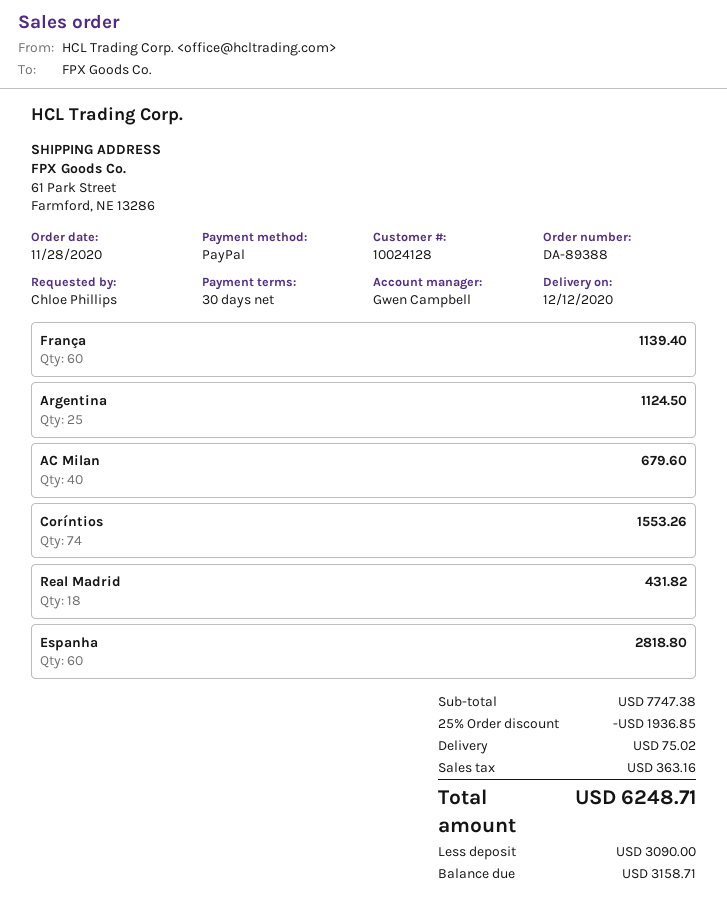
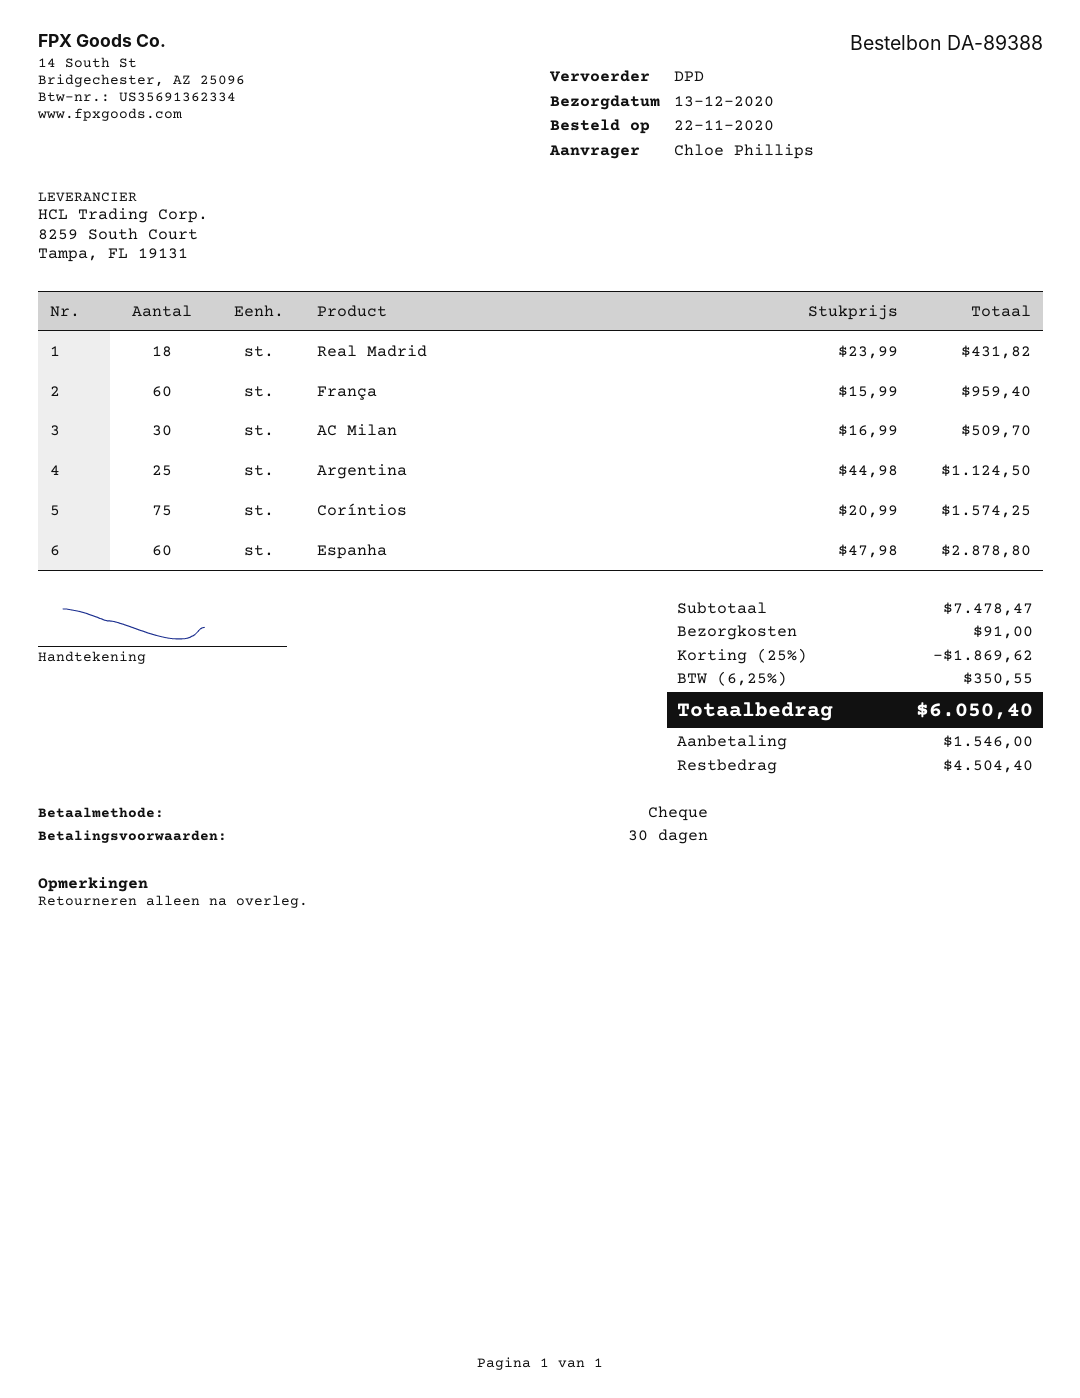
order date: 2020-11-28 -> 2020-11-22
delivery date: 2020-12-12 -> 2020-12-13
payment method: PayPal -> cheque
França: 60 for 1139.40 -> 60 for 959.40
AC Milan: 40 for 679.60 -> 30 for 509.70
Coríntios: 74 for 1553.26 -> 75 for 1574.25
Espanha: 60 for 2818.80 -> 60 for 2878.80
subtotal: 7747.38 -> 7478.47
discount: 25% = 1936.85 -> 25% = 1869.62
shipping: 75.02 -> 91.00
tax: 363.16 -> 350.55
total: 6248.71 -> 6050.40
deposit: 3090.00 -> 1546.00
balance: 3158.71 -> 4504.40

